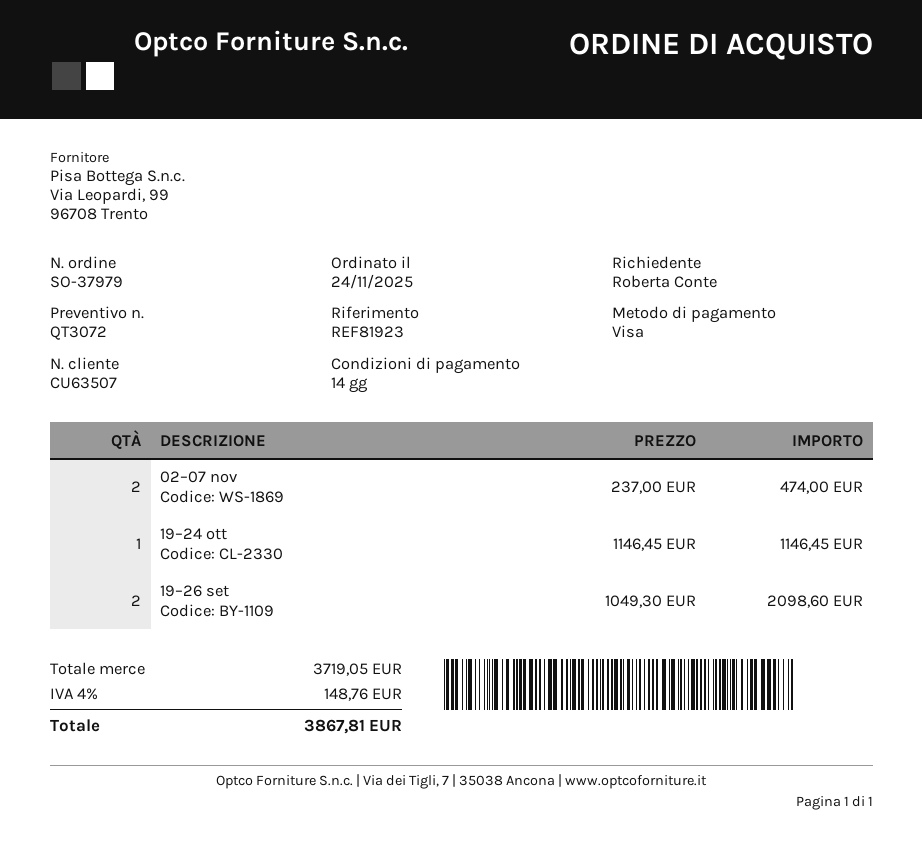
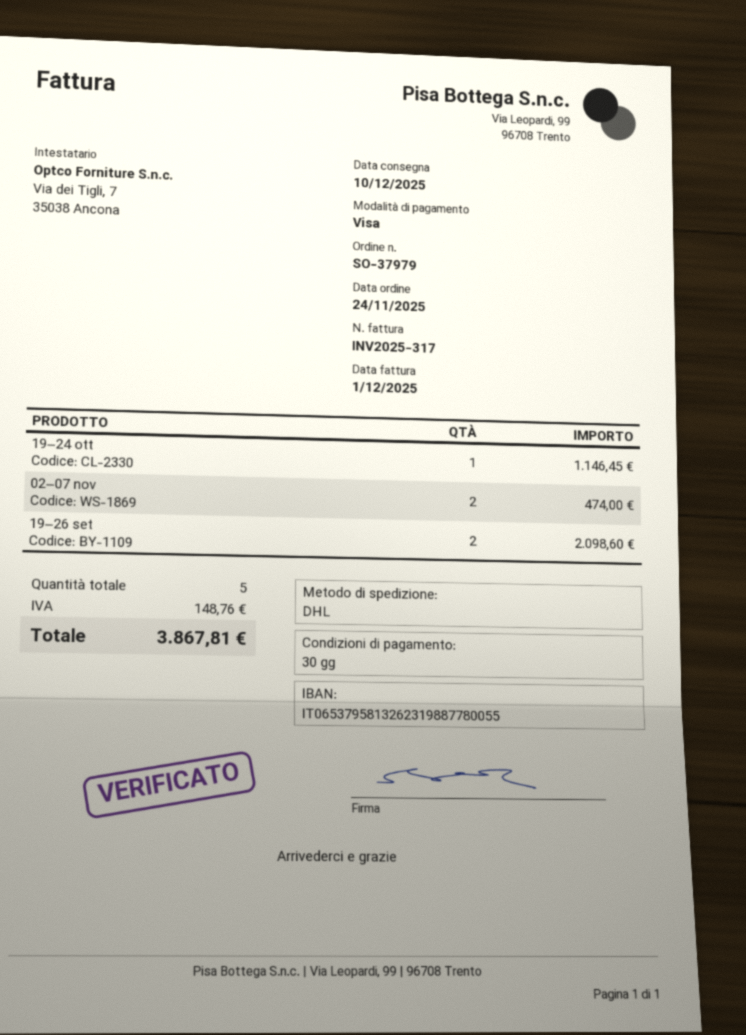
payment terms: 14 days -> 30 days

